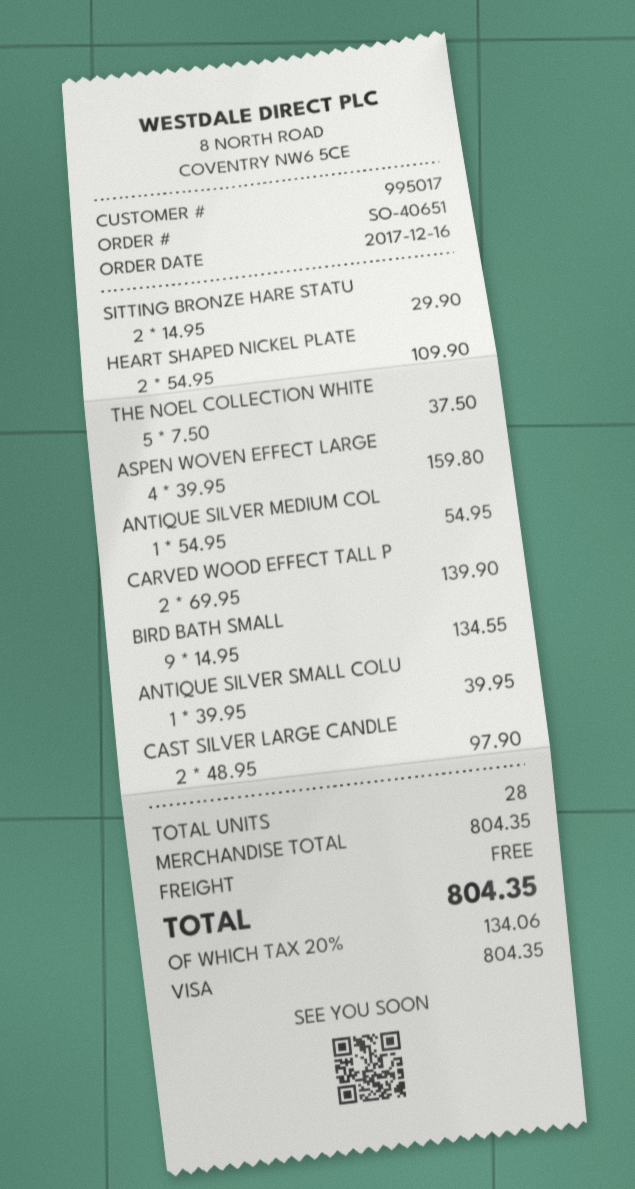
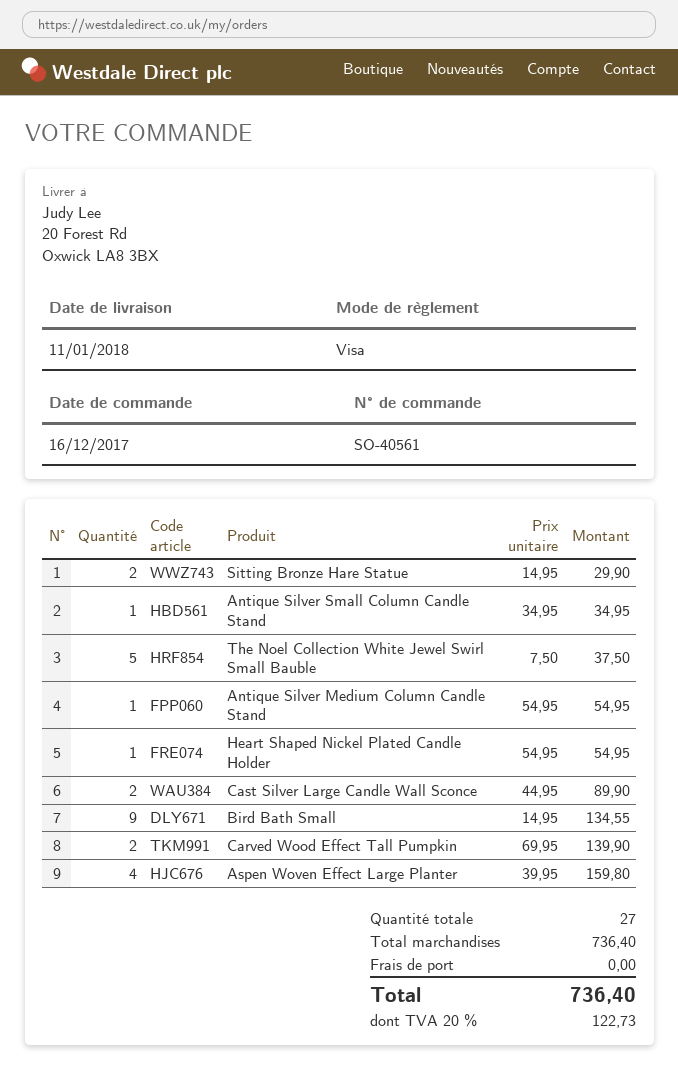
order number: SO-40651 -> SO-40561
HEART SHAPED NICKEL PLATE: 2 x 54.95 = 109.90 -> 1 x 54.95 = 54.95
ANTIQUE SILVER SMALL COLU: 1 x 39.95 = 39.95 -> 1 x 34.95 = 34.95
CAST SILVER LARGE CANDLE: 2 x 48.95 = 97.90 -> 2 x 44.95 = 89.90
total quantity: 28 -> 27
subtotal: 804.35 -> 736.40
tax: 20% = 134.06 -> 20% = 122.73
total: 804.35 -> 736.40

